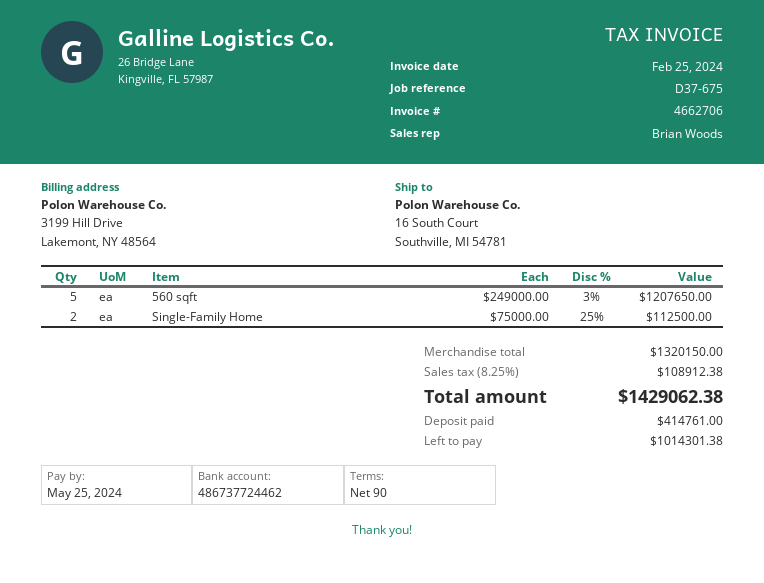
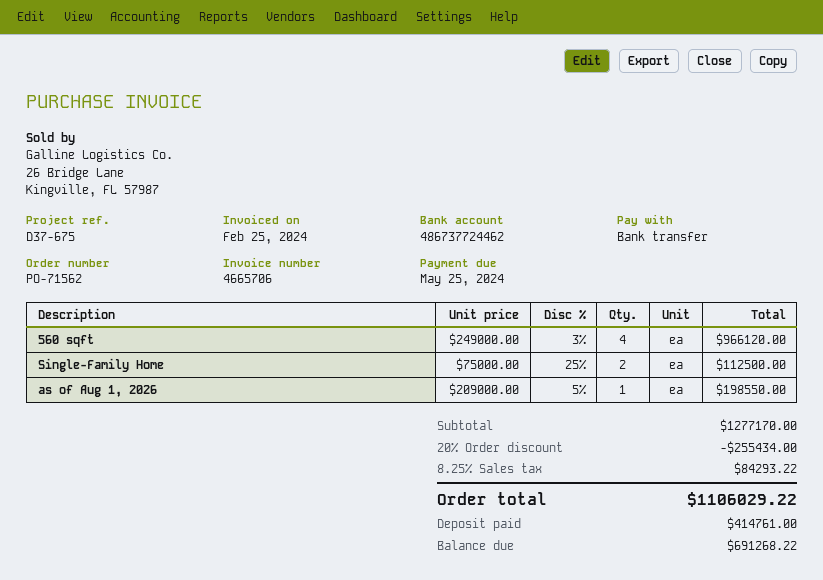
invoice number: 4662706 -> 4665706
560 sqft: 5 x 249000.00 - 3% = 1207650.00 -> 4 x 249000.00 - 3% = 966120.00
as of Aug 1, 2026: none -> 1 x 209000.00 - 5% = 198550.00
subtotal: 1320150.00 -> 1277170.00
discount: none -> 20% = 255434.00
tax: 8.25% = 108912.38 -> 8.25% = 84293.22
total: 1429062.38 -> 1106029.22
balance: 1014301.38 -> 691268.22

